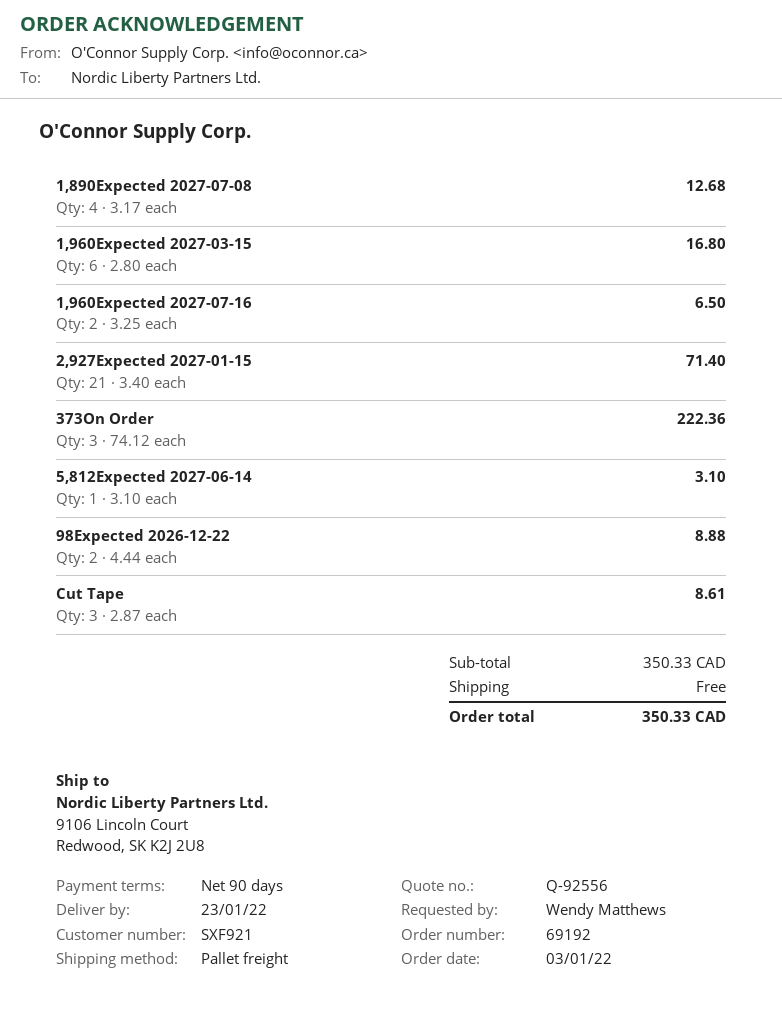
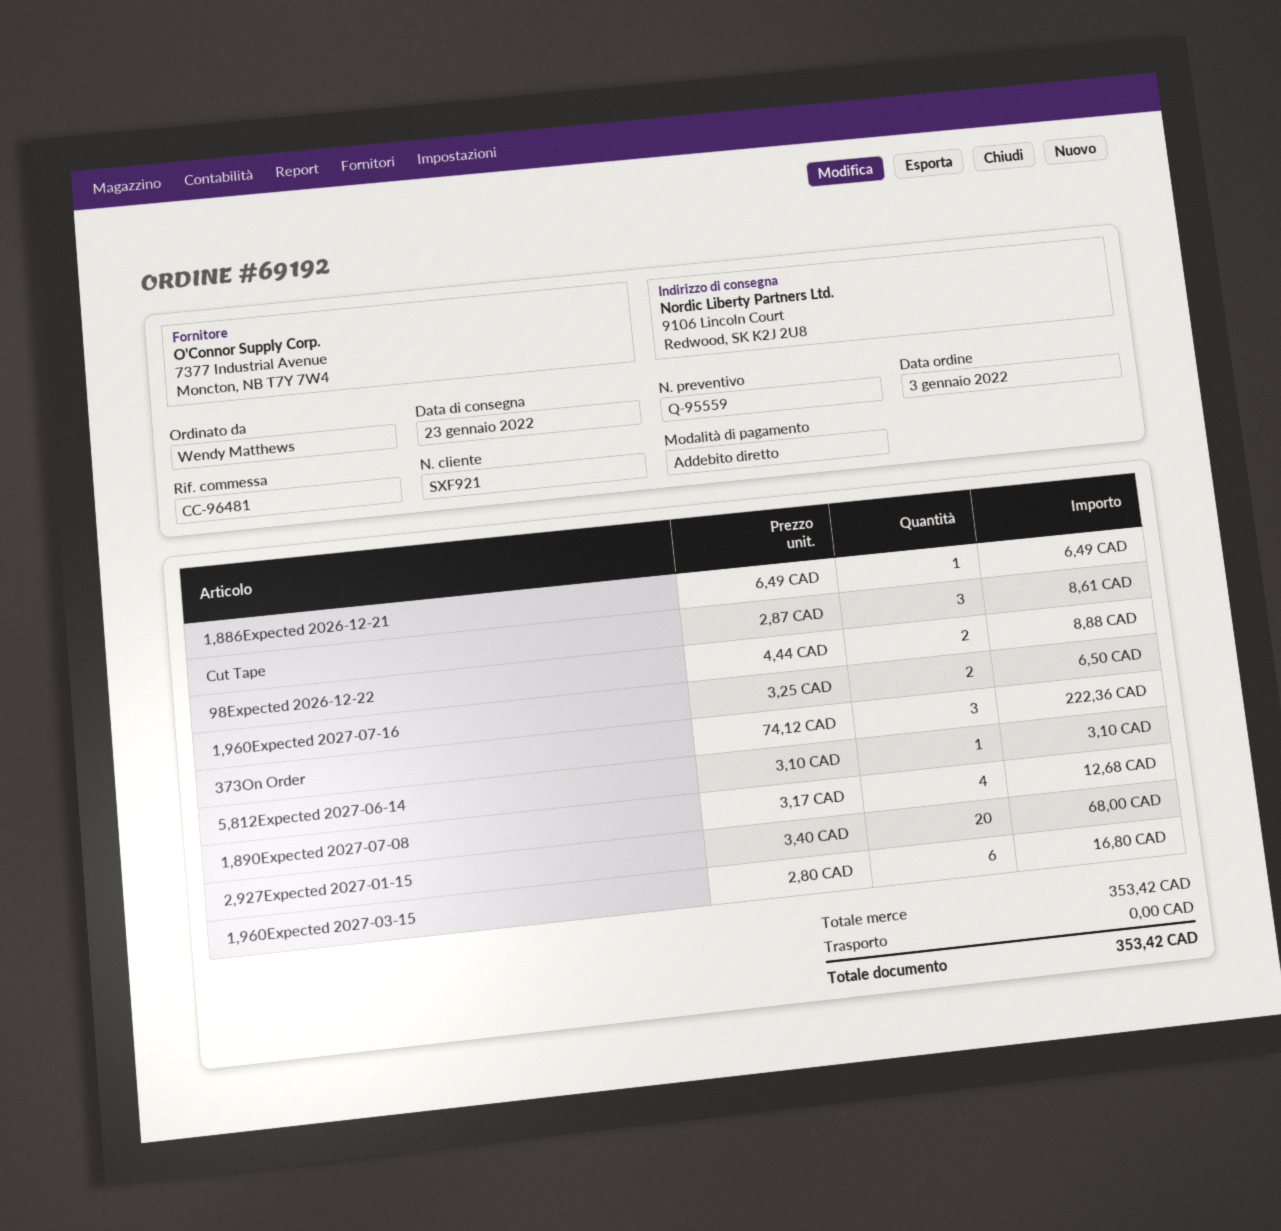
quote number: Q-92556 -> Q-95559
2,927Expected 2027-01-15: 21 x 3.40 = 71.40 -> 20 x 3.40 = 68.00
1,886Expected 2026-12-21: none -> 1 x 6.49 = 6.49
subtotal: 350.33 -> 353.42
total: 350.33 -> 353.42

